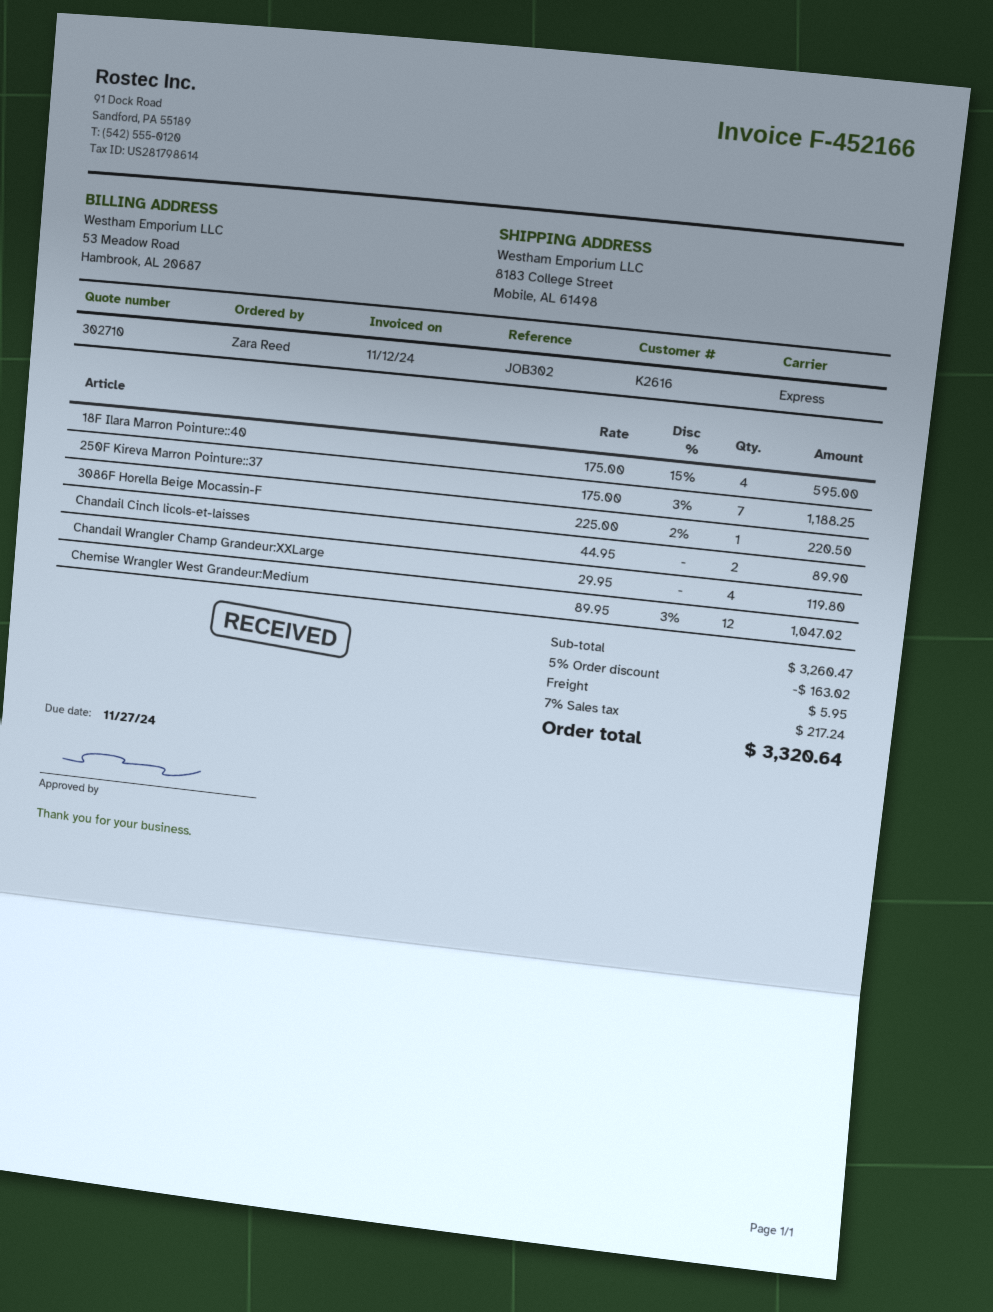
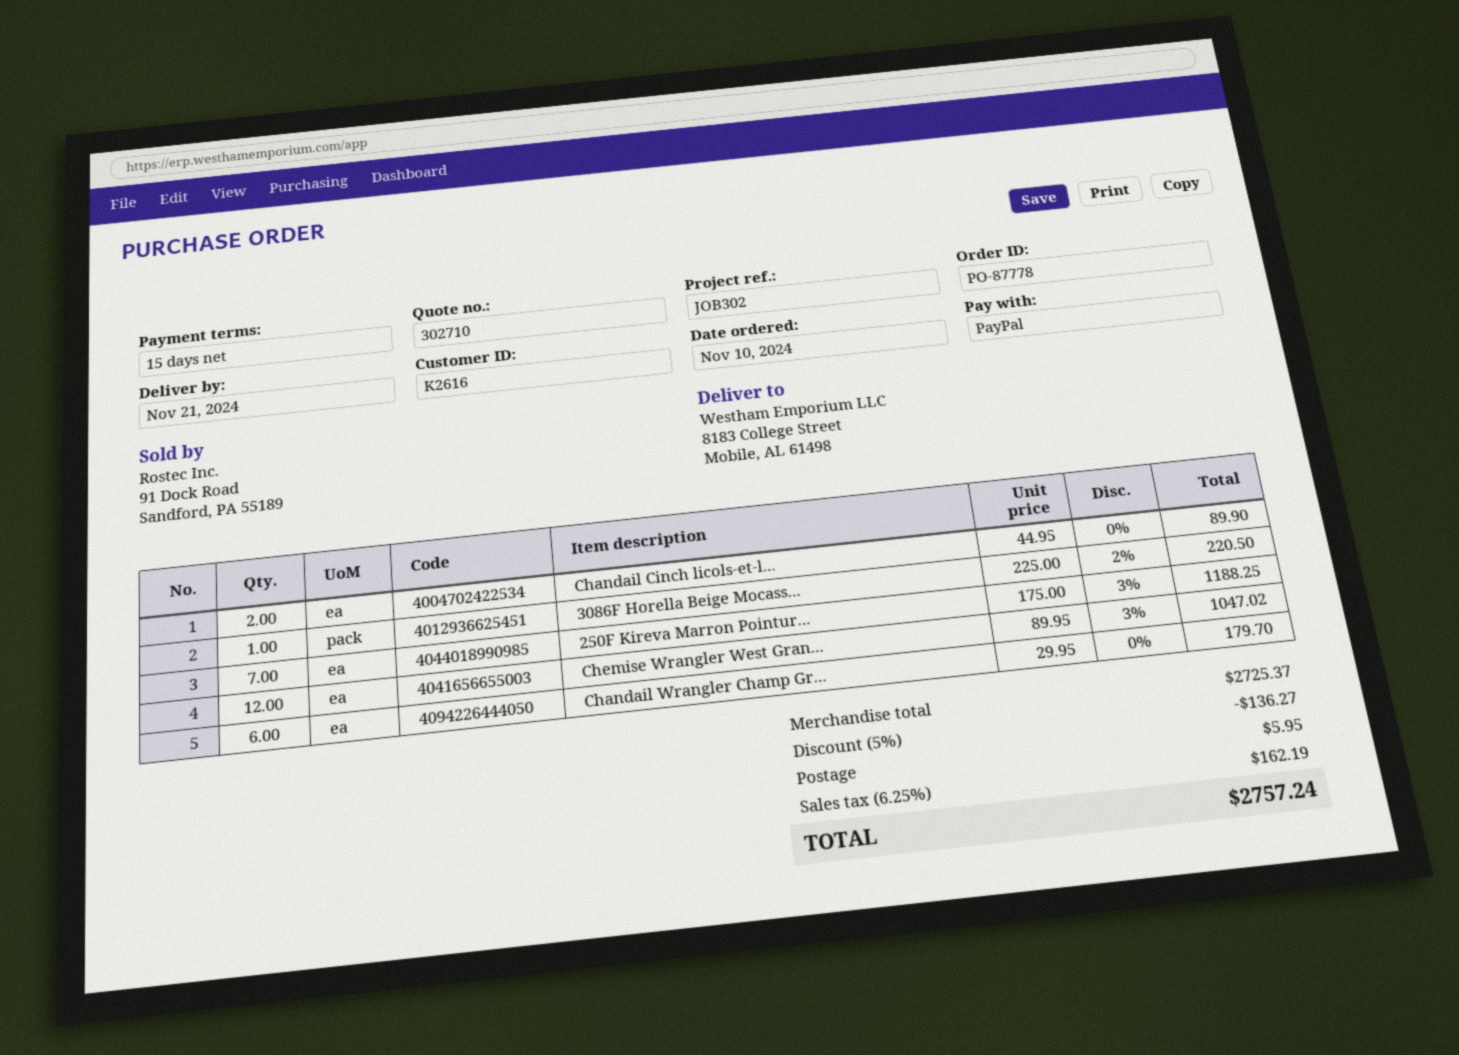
18F Ilara Marron Pointure::40: 4 x 175.00 - 15% = 595.00 -> none
Chandail Wrangler Champ Grandeur:XXLarge: 4 x 29.95 = 119.80 -> 6 x 29.95 = 179.70
subtotal: 3260.47 -> 2725.37
discount: 5% = 163.02 -> 5% = 136.27
tax: 7% = 217.24 -> 6.25% = 162.19
total: 3320.64 -> 2757.24

